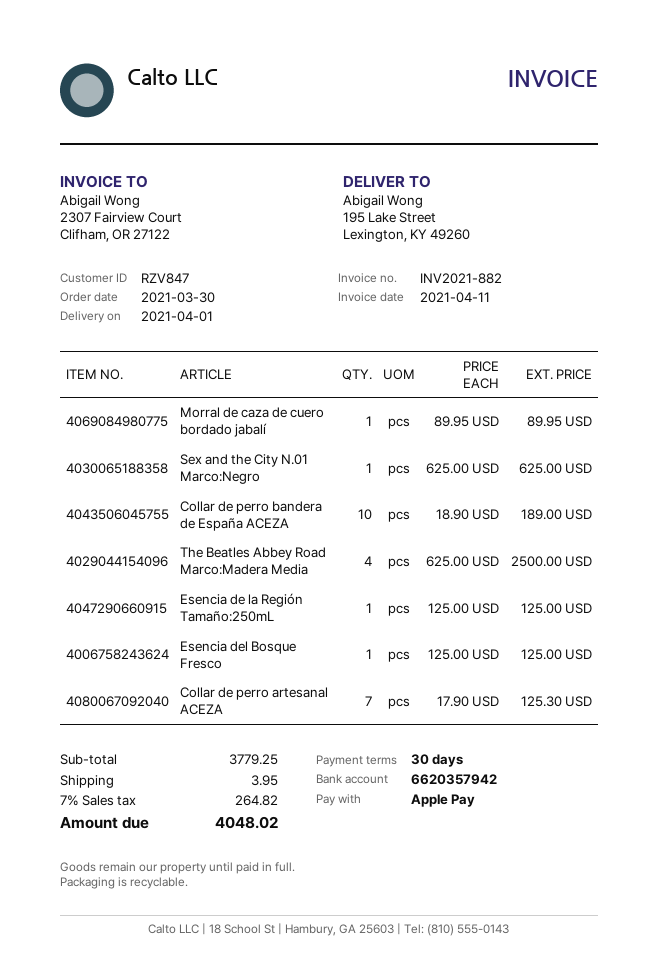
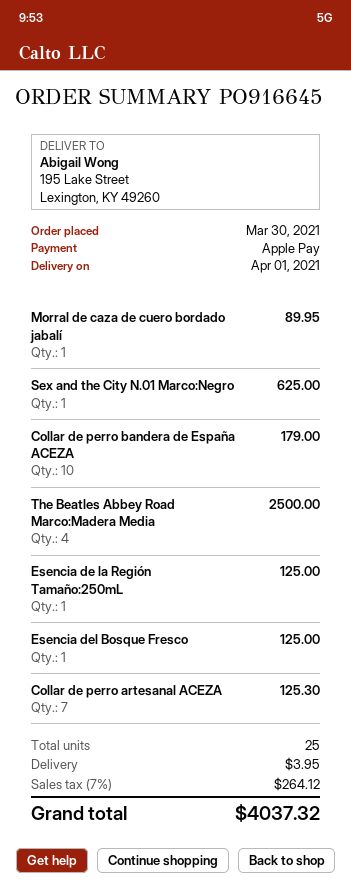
Collar de perro bandera de España ACEZA: 10 for 189.00 -> 10 for 179.00
tax: 7% = 264.82 -> 7% = 264.12
total: 4048.02 -> 4037.32

